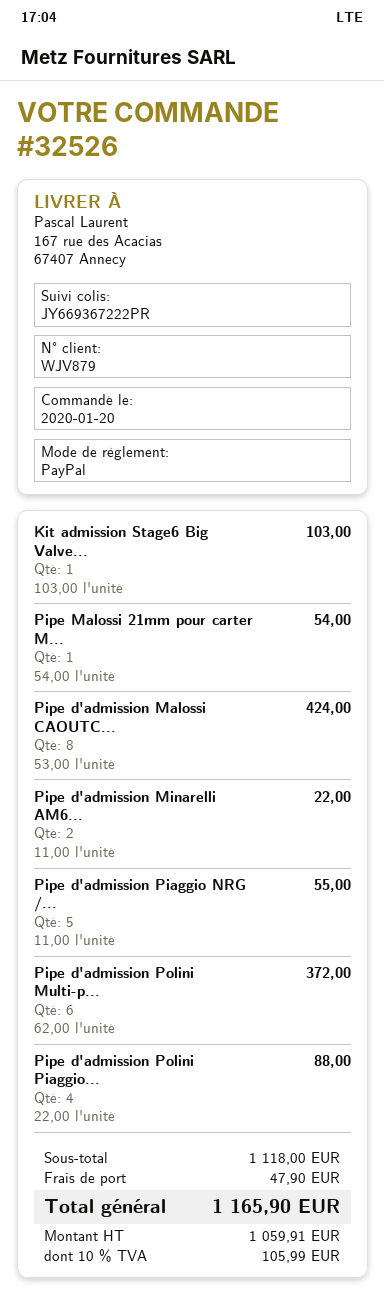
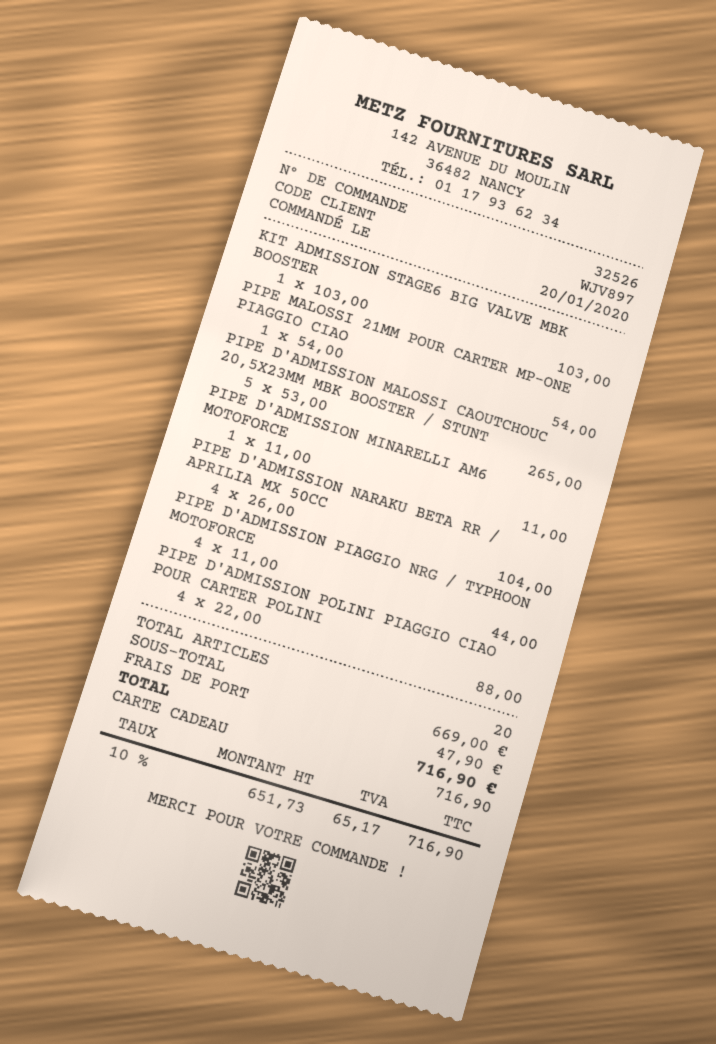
customer number: WJV879 -> WJV897
payment method: PayPal -> gift card
Pipe d'admission Malossi CAOUTC...: 8 x 53.00 = 424.00 -> 5 x 53.00 = 265.00
Pipe d'admission Minarelli AM6...: 2 x 11.00 = 22.00 -> 1 x 11.00 = 11.00
Pipe d'admission Piaggio NRG /...: 5 x 11.00 = 55.00 -> 4 x 11.00 = 44.00
Pipe d'admission Polini Multi-p...: 6 x 62.00 = 372.00 -> none
PIPE D'ADMISSION NARAKU BETA RR / APRILIA MX 50CC: none -> 4 x 26.00 = 104.00
subtotal: 1118.00 -> 669.00
net: 1059.91 -> 651.73
tax: 10% = 105.99 -> 10% = 65.17
total: 1165.90 -> 716.90

